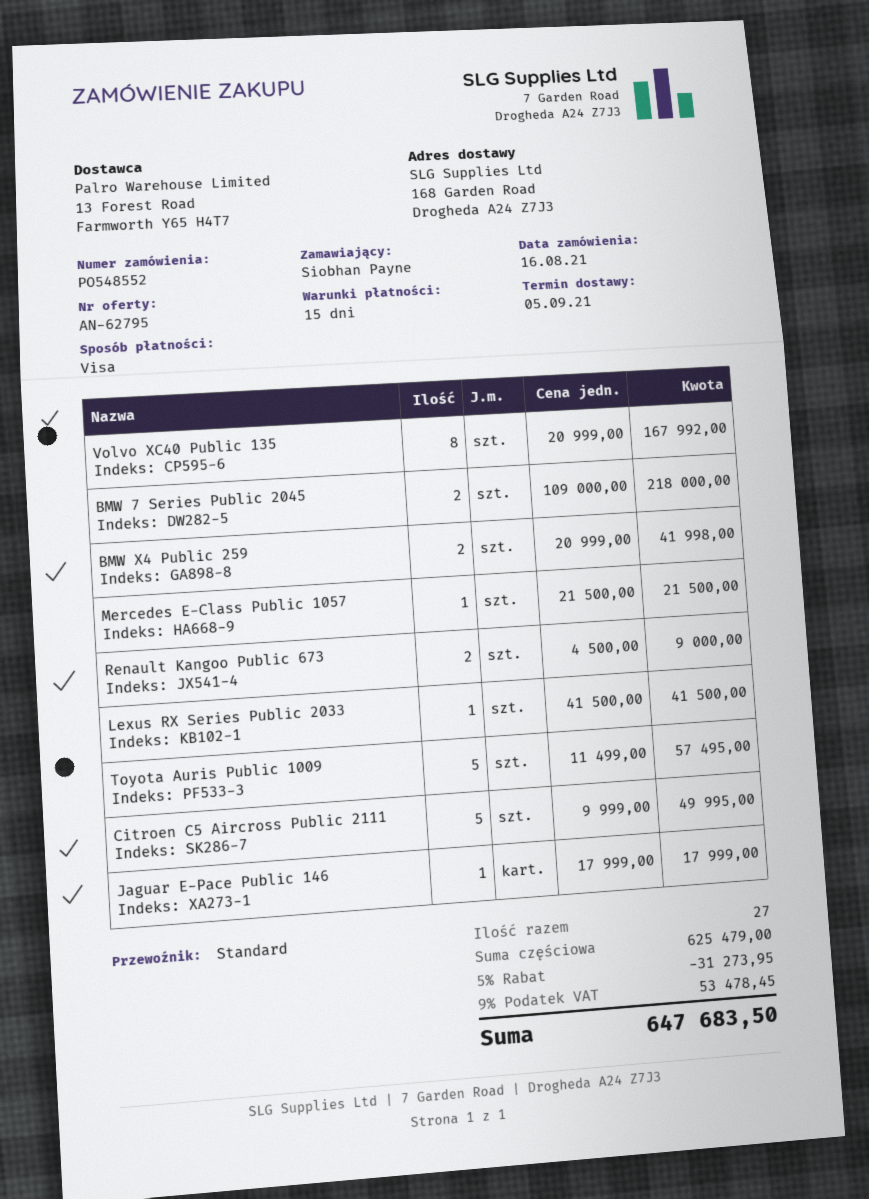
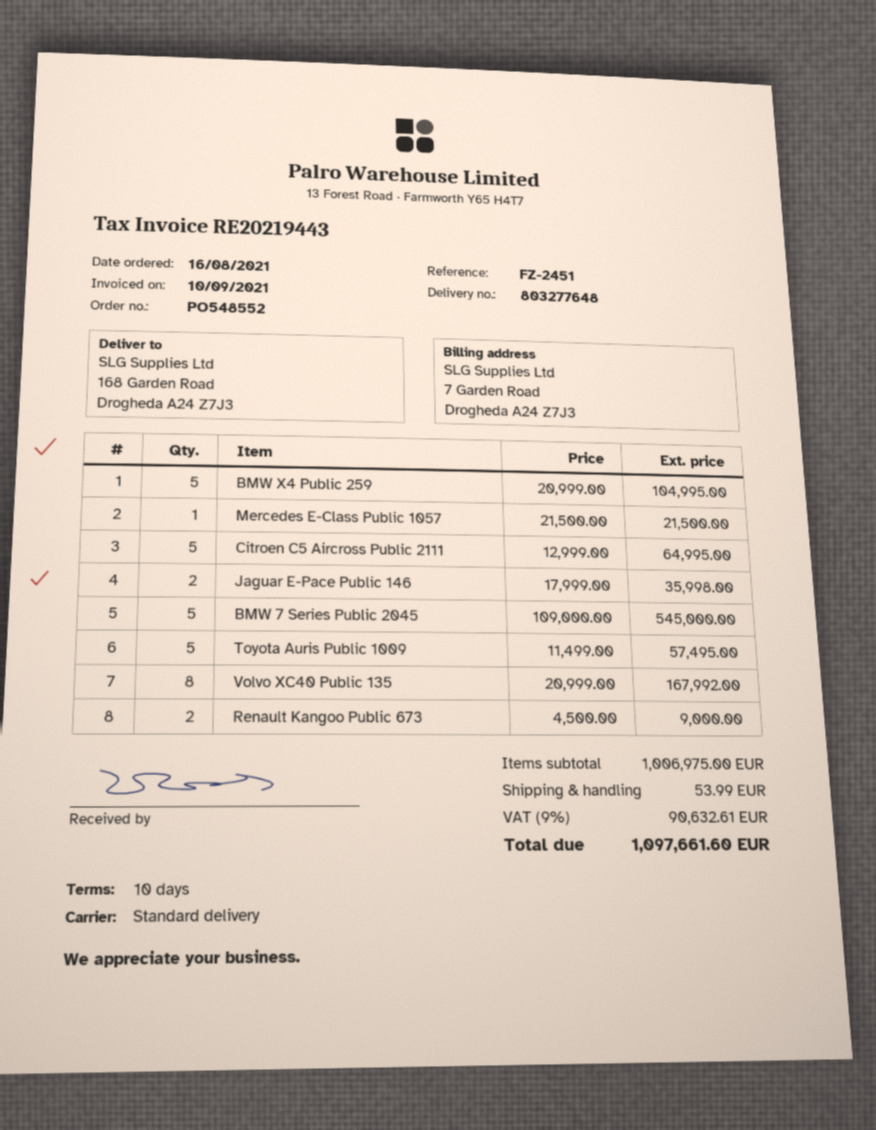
payment terms: 15 days -> 10 days
BMW 7 Series Public 2045: 2 x 109000.00 = 218000.00 -> 5 x 109000.00 = 545000.00
BMW X4 Public 259: 2 x 20999.00 = 41998.00 -> 5 x 20999.00 = 104995.00
Lexus RX Series Public 2033: 1 x 41500.00 = 41500.00 -> none
Citroen C5 Aircross Public 2111: 5 x 9999.00 = 49995.00 -> 5 x 12999.00 = 64995.00
Jaguar E-Pace Public 146: 1 x 17999.00 = 17999.00 -> 2 x 17999.00 = 35998.00
subtotal: 625479.00 -> 1006975.00
discount: 5% = 31273.95 -> none
shipping: none -> 53.99
tax: 9% = 53478.45 -> 9% = 90632.61
total: 647683.50 -> 1097661.60

